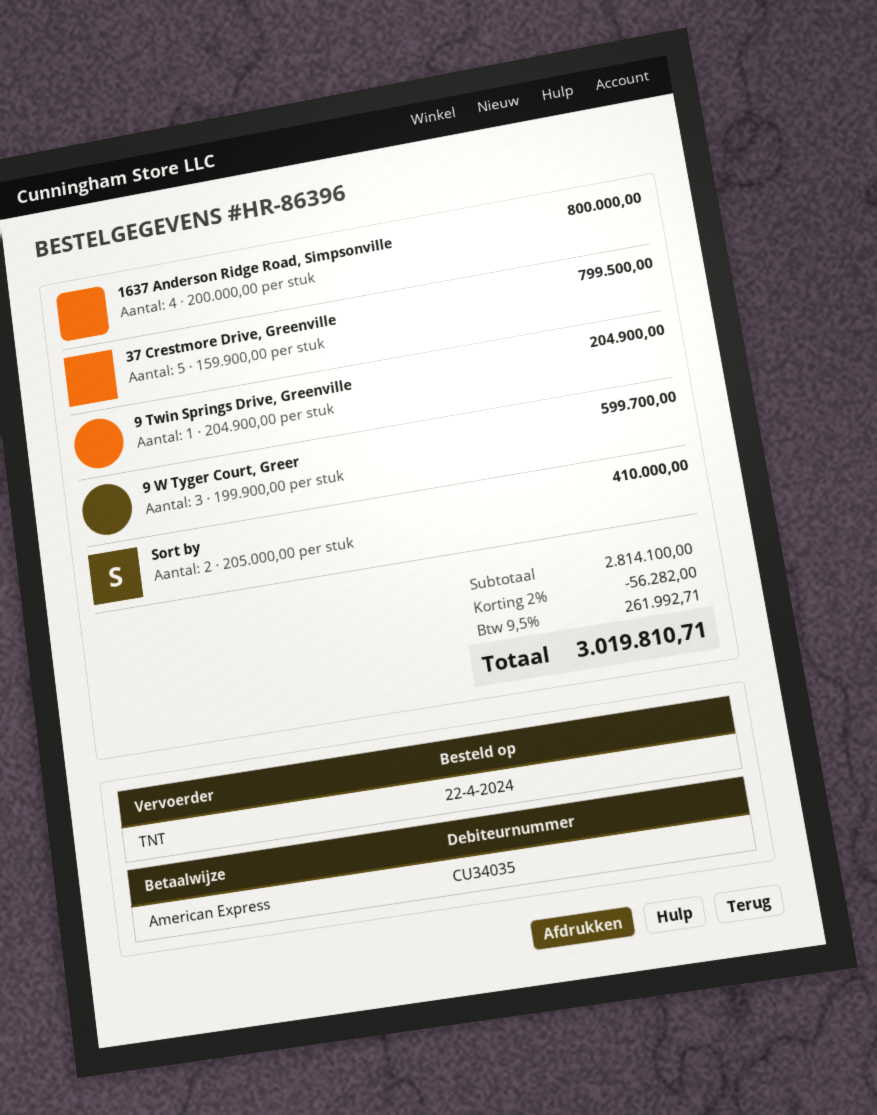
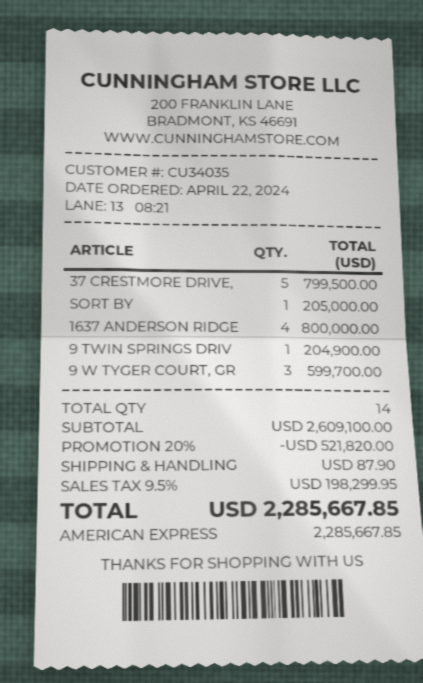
Sort by: 2 for 410000.00 -> 1 for 205000.00
subtotal: 2814100.00 -> 2609100.00
discount: 2% = 56282.00 -> 20% = 521820.00
shipping: none -> 87.90
tax: 9.5% = 261992.71 -> 9.5% = 198299.95
total: 3019810.71 -> 2285667.85

